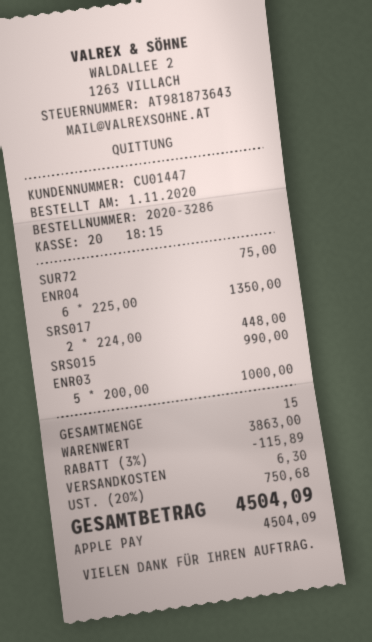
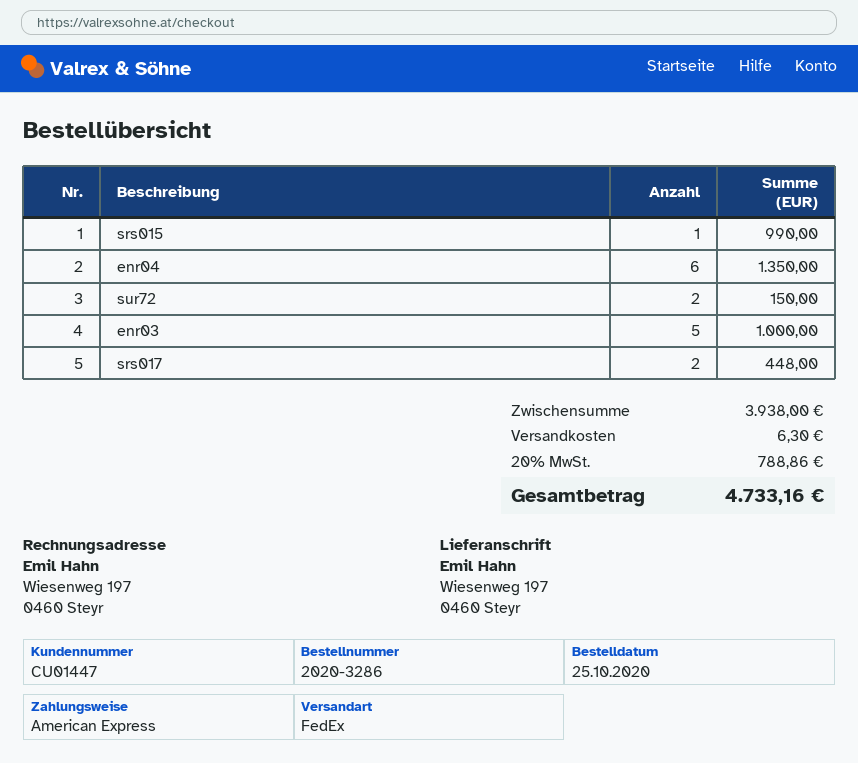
order date: 2020-11-01 -> 2020-10-25
payment method: Apple Pay -> American Express
SUR72: 1 for 75.00 -> 2 for 150.00
subtotal: 3863.00 -> 3938.00
discount: 3% = 115.89 -> none
tax: 20% = 750.68 -> 20% = 788.86
total: 4504.09 -> 4733.16

